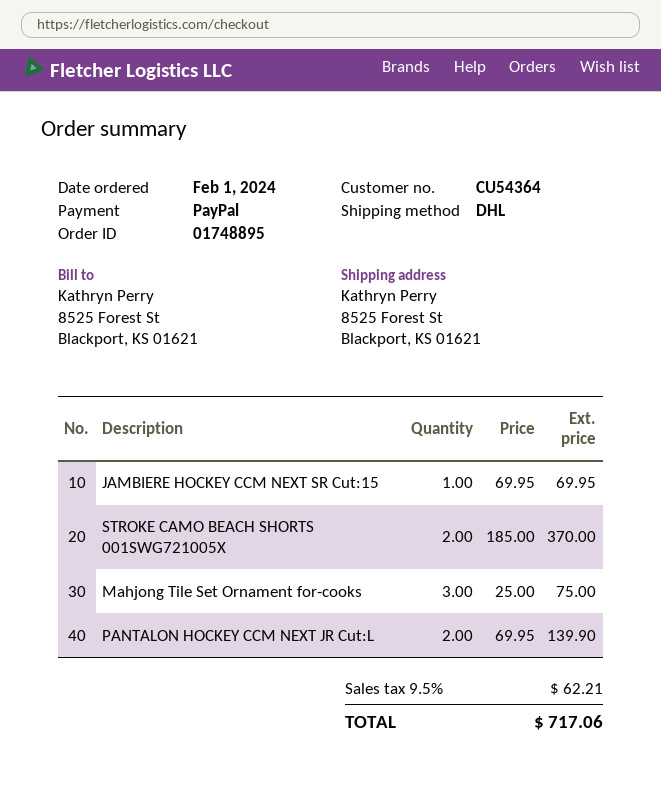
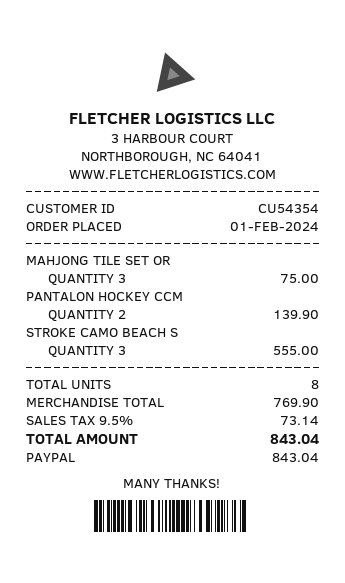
customer number: CU54364 -> CU54354
JAMBIERE HOCKEY CCM NEXT SR Cut:15: 1 for 69.95 -> none
STROKE CAMO BEACH SHORTS 001SWG721005X: 2 for 370.00 -> 3 for 555.00
tax: 9.5% = 62.21 -> 9.5% = 73.14
total: 717.06 -> 843.04

